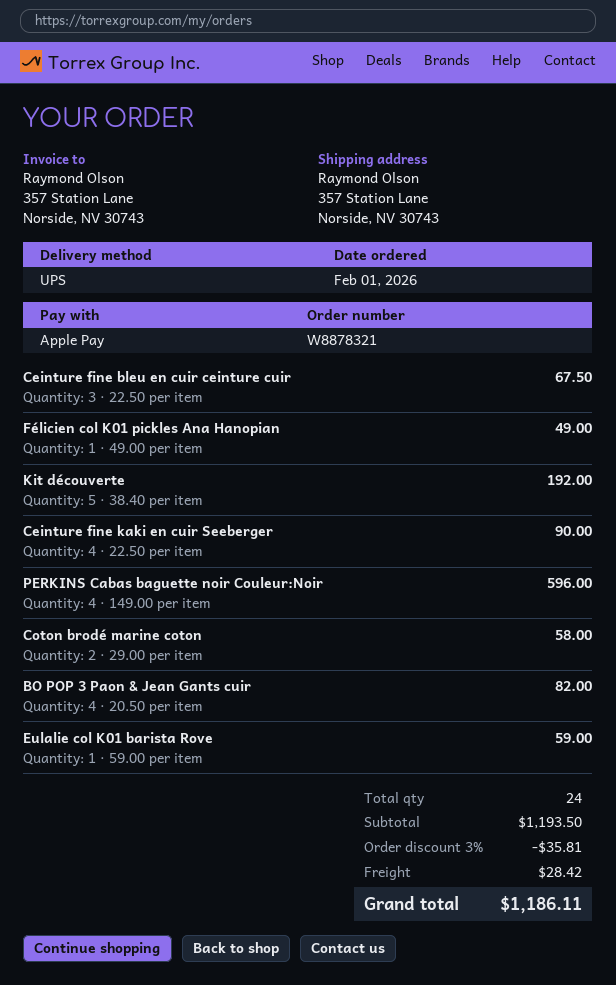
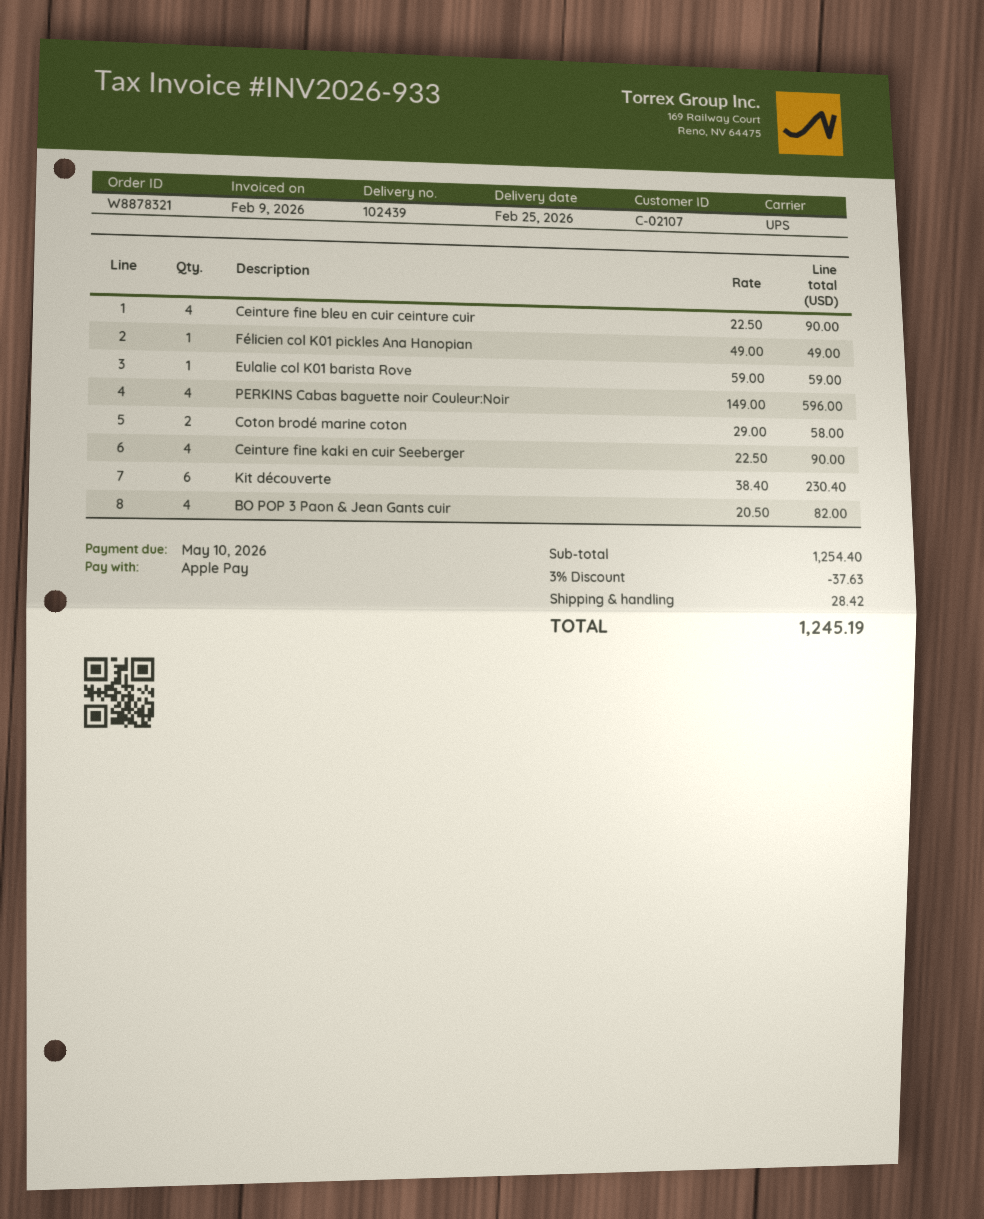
Ceinture fine bleu en cuir ceinture cuir: 3 x 22.50 = 67.50 -> 4 x 22.50 = 90.00
Kit découverte: 5 x 38.40 = 192.00 -> 6 x 38.40 = 230.40
subtotal: 1193.50 -> 1254.40
discount: 3% = 35.81 -> 3% = 37.63
total: 1186.11 -> 1245.19

